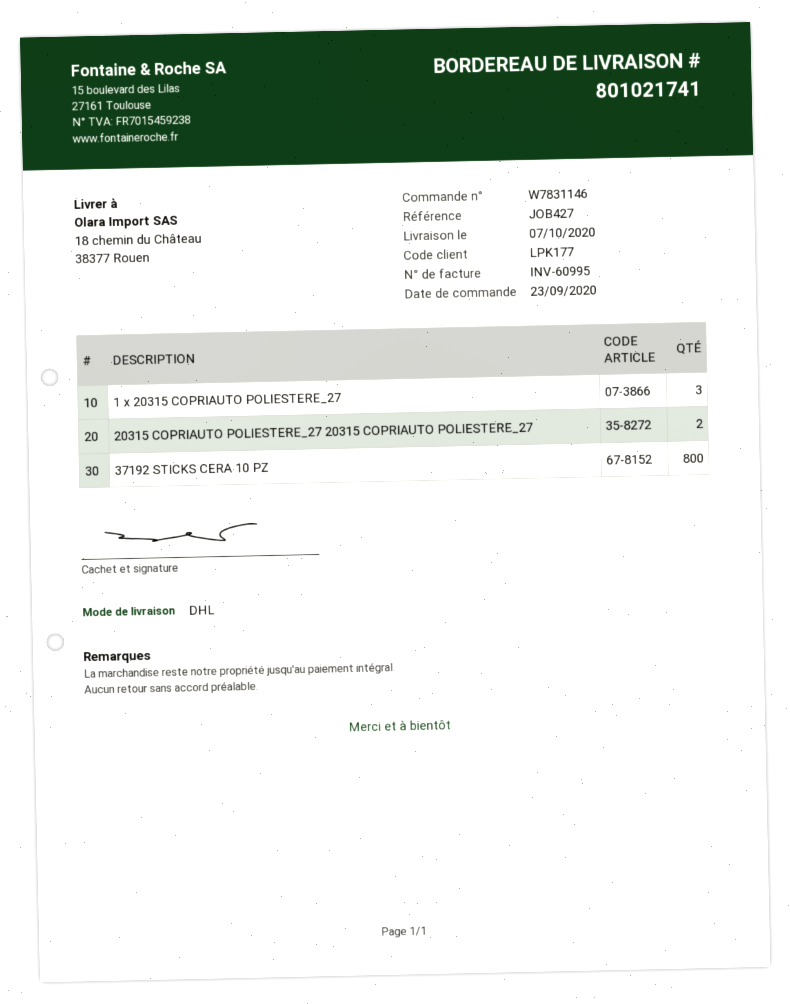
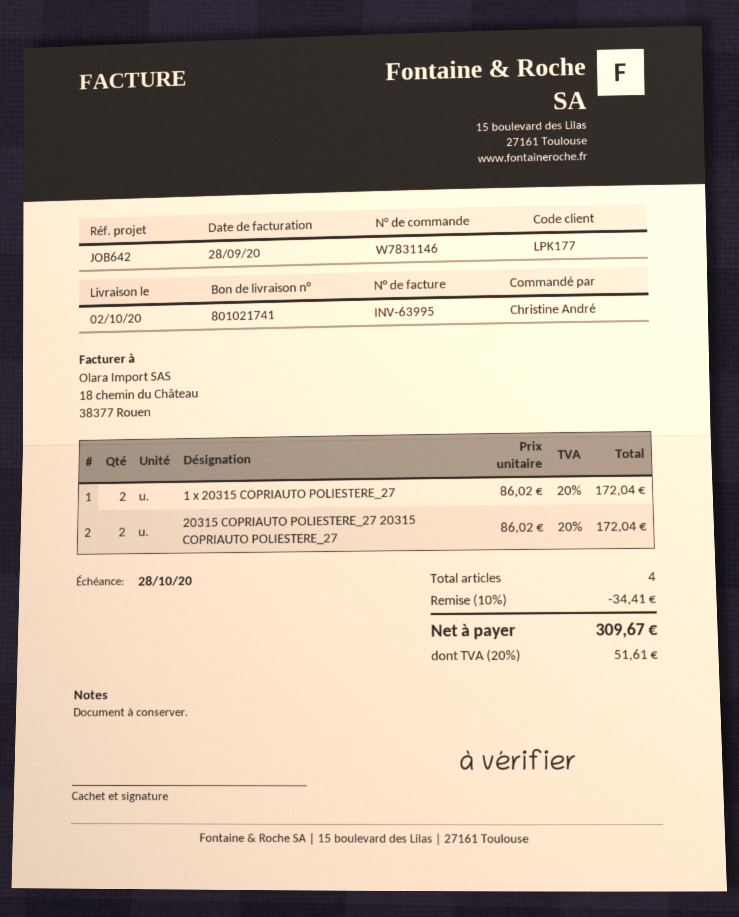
delivery date: 2020-10-07 -> 2020-10-02
invoice number: INV-60995 -> INV-63995
reference: JOB427 -> JOB642
1 x 20315 COPRIAUTO POLIESTERE_27: 3 -> 2
37192 STICKS CERA 10 PZ: 800 -> none

